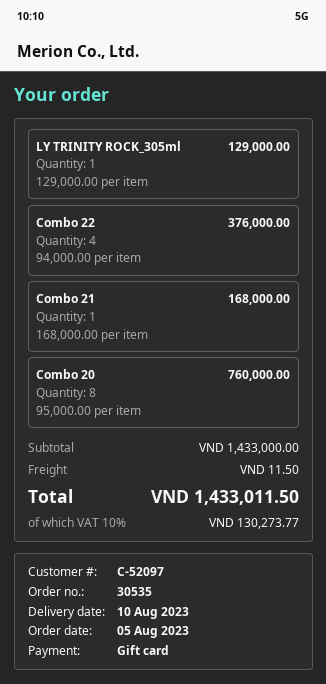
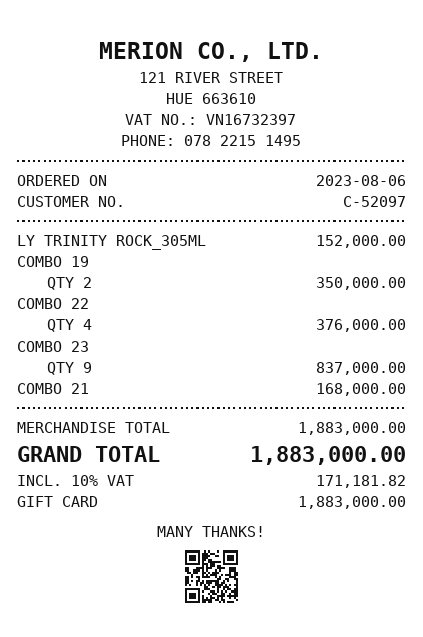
order date: 2023-08-05 -> 2023-08-06
LY TRINITY ROCK_305ml: 1 for 129000.00 -> 1 for 152000.00
Combo 20: 8 for 760000.00 -> none
COMBO 19: none -> 2 for 350000.00
COMBO 23: none -> 9 for 837000.00
subtotal: 1433000.00 -> 1883000.00
shipping: 11.50 -> none
tax: 10% = 130273.77 -> 10% = 171181.82
total: 1433011.50 -> 1883000.00

